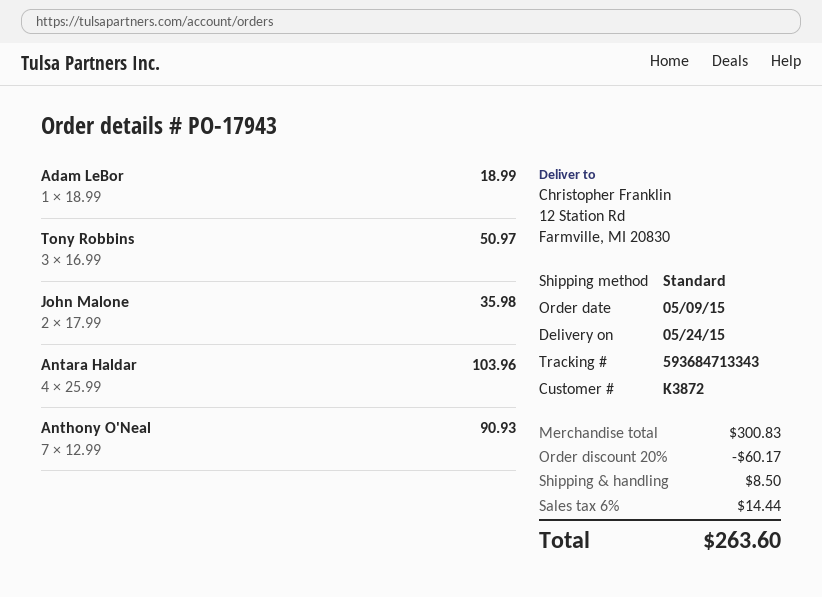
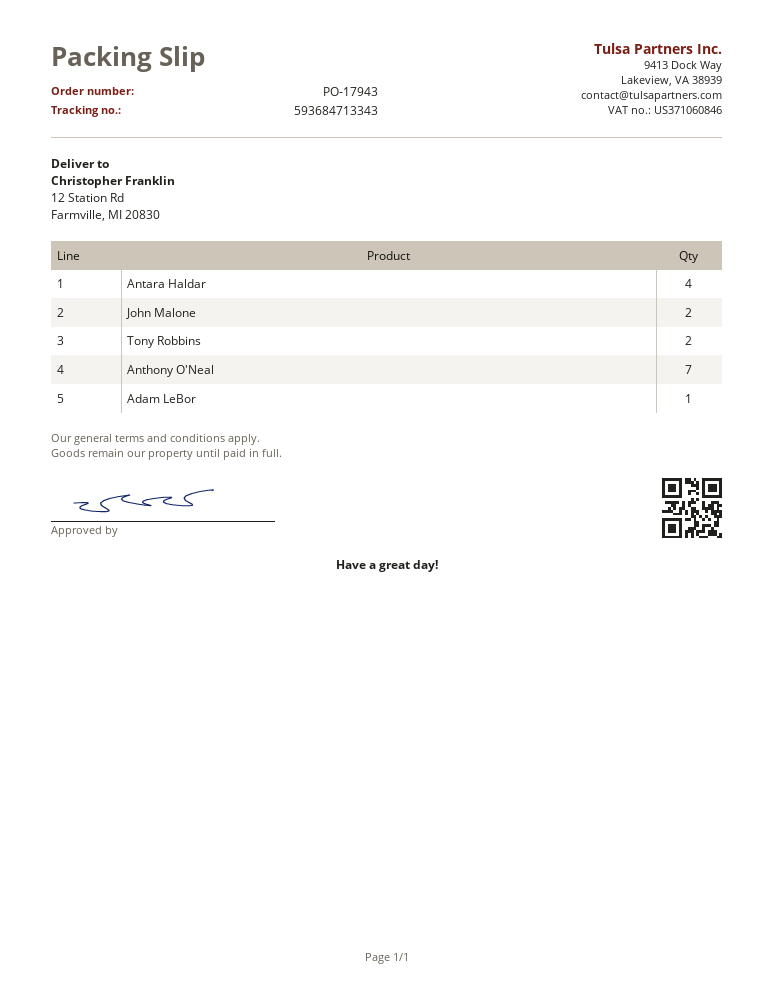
Tony Robbins: 3 -> 2

